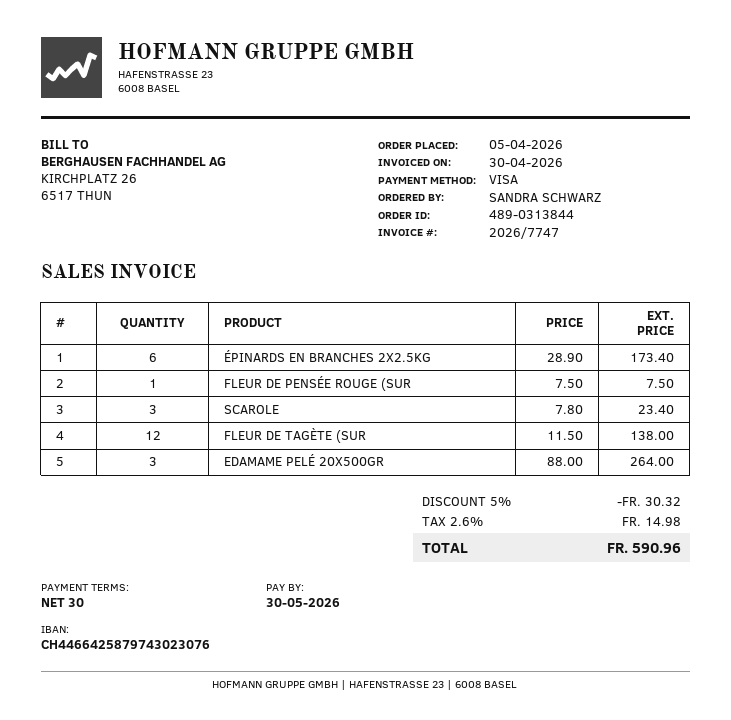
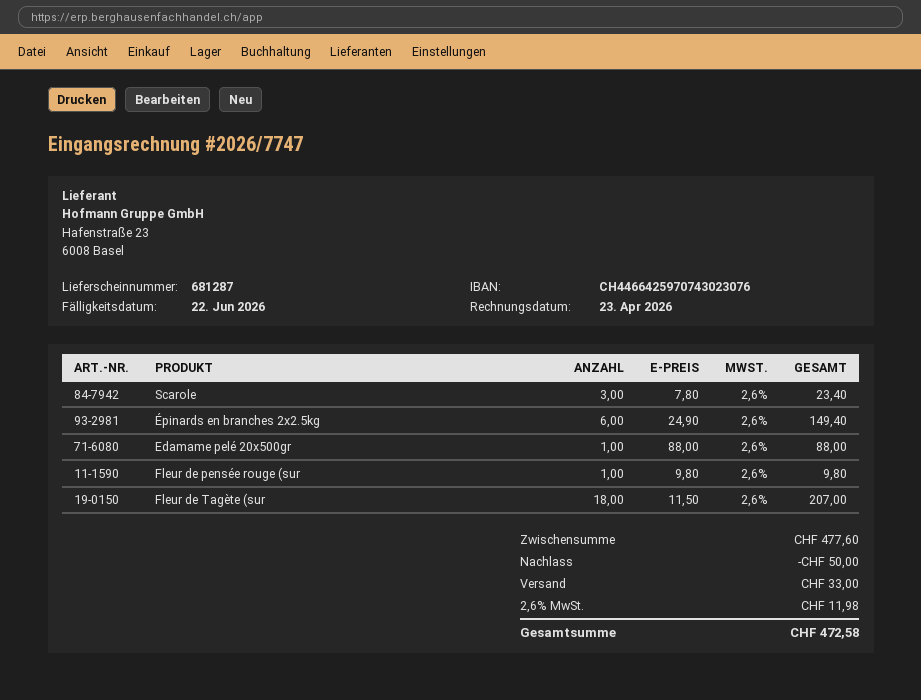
invoice date: 2026-04-30 -> 2026-04-23
due date: 2026-05-30 -> 2026-06-22
bank account: CH4466425879743023076 -> CH4466425970743023076
ÉPINARDS EN BRANCHES 2X2.5KG: 6 x 28.90 = 173.40 -> 6 x 24.90 = 149.40
FLEUR DE PENSÉE ROUGE (SUR: 1 x 7.50 = 7.50 -> 1 x 9.80 = 9.80
FLEUR DE TAGÈTE (SUR: 12 x 11.50 = 138.00 -> 18 x 11.50 = 207.00
EDAMAME PELÉ 20X500GR: 3 x 88.00 = 264.00 -> 1 x 88.00 = 88.00
discount: 30.32 -> 50.00
shipping: none -> 33.00
tax: 2.6% = 14.98 -> 2.6% = 11.98
total: 590.96 -> 472.58

